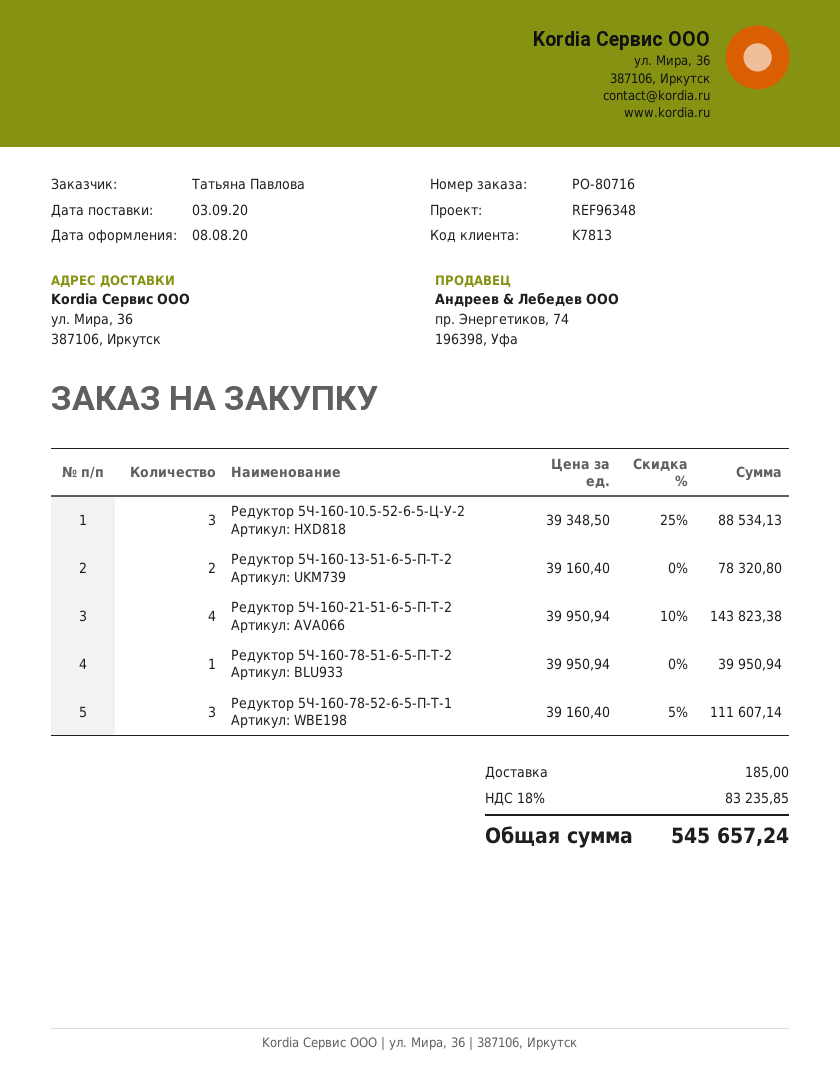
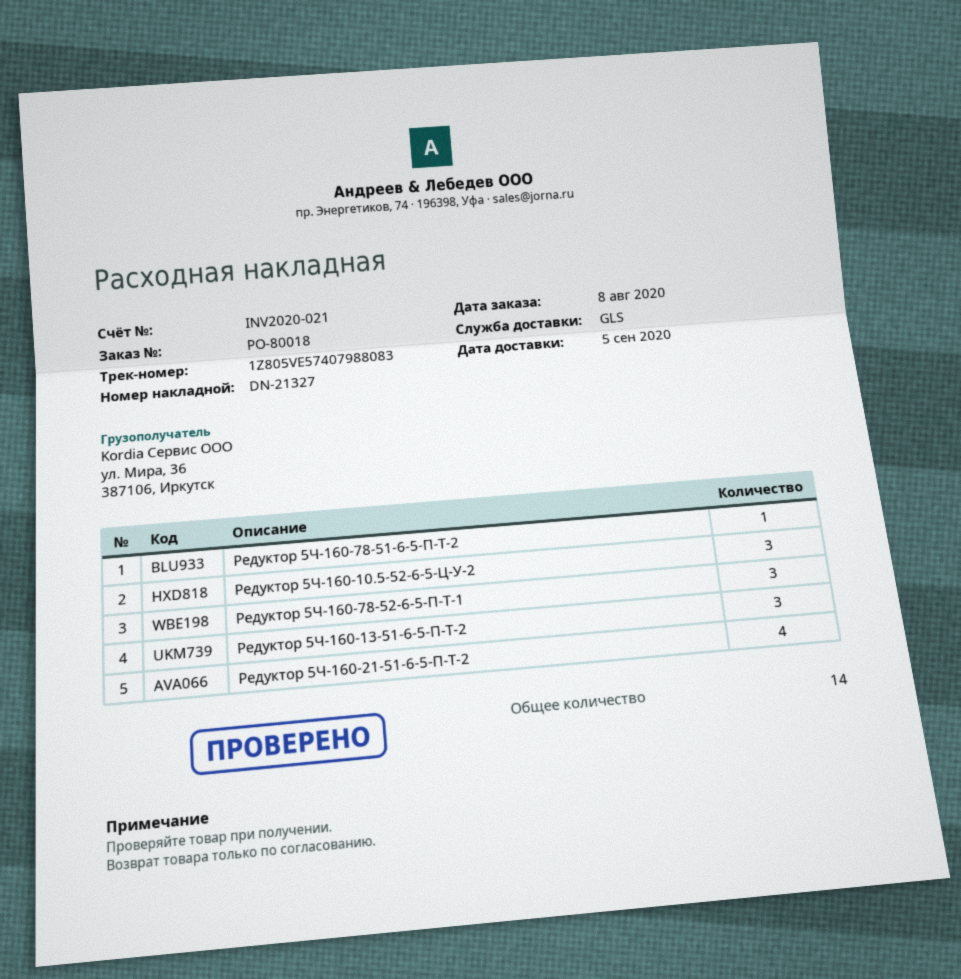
order number: PO-80716 -> PO-80018
delivery date: 2020-09-03 -> 2020-09-05
Редуктор 5Ч-160-13-51-6-5-П-Т-2: 2 -> 3

